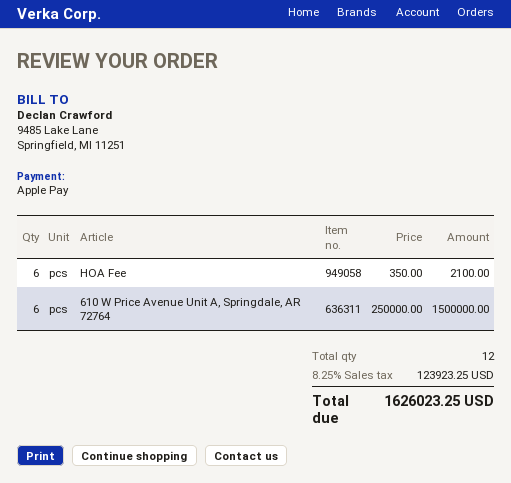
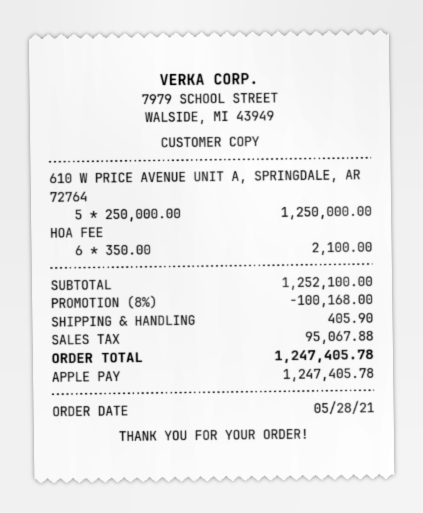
610 W Price Avenue Unit A, Springdale, AR 72764: 6 x 250000.00 = 1500000.00 -> 5 x 250000.00 = 1250000.00
discount: none -> 8% = 100168.00
shipping: none -> 405.90
tax: 123923.25 -> 95067.88
total: 1626023.25 -> 1247405.78

